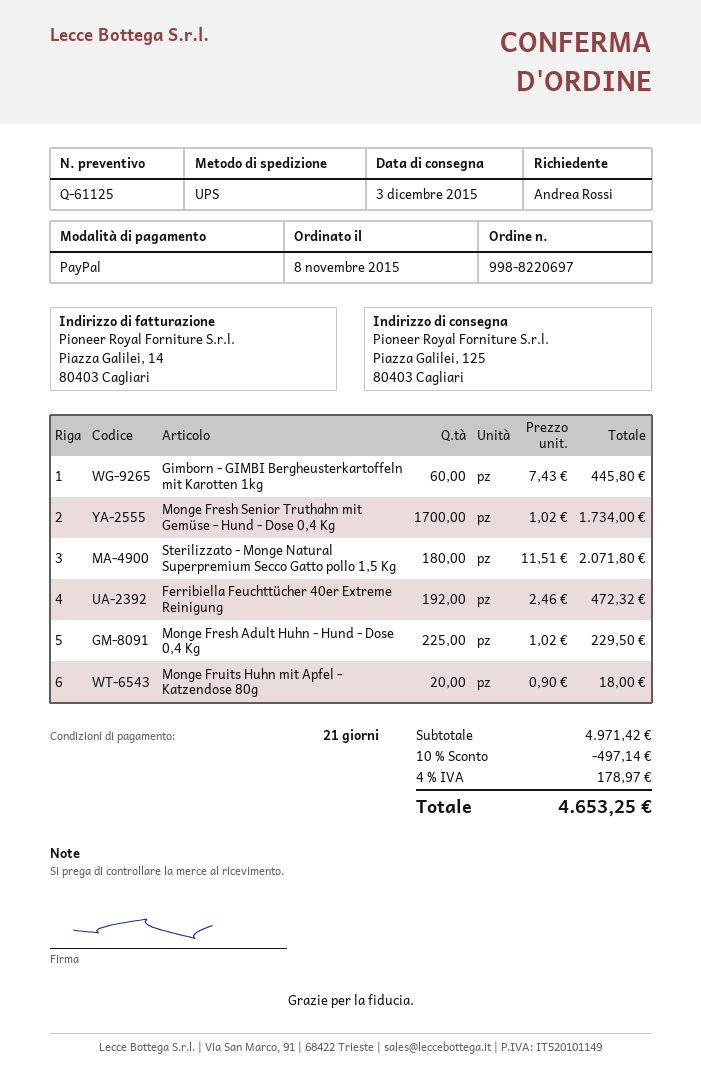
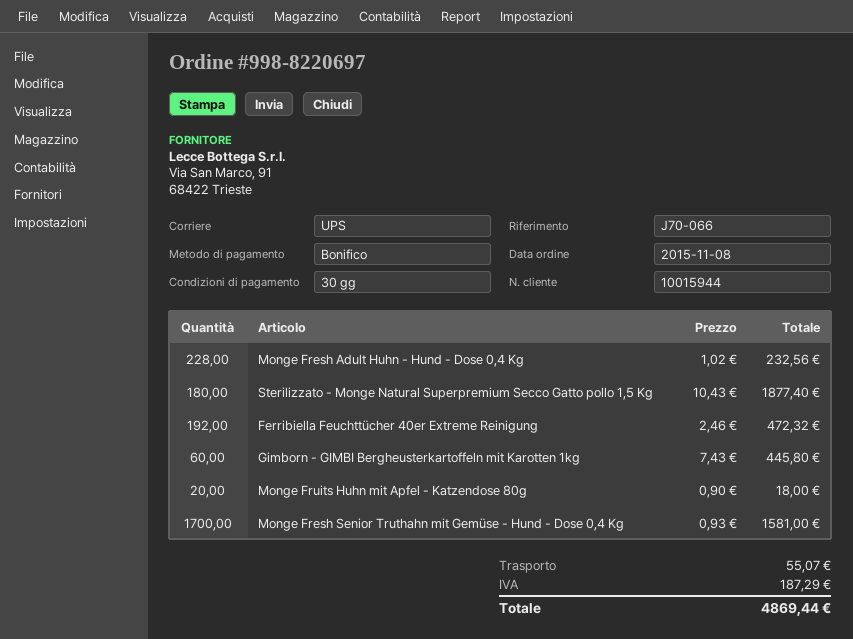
payment terms: 21 days -> 30 days
payment method: PayPal -> bank transfer
Monge Fresh Senior Truthahn mit Gemüse - Hund - Dose 0,4 Kg: 1700 x 1.02 = 1734.00 -> 1700 x 0.93 = 1581.00
Sterilizzato - Monge Natural Superpremium Secco Gatto pollo 1,5 Kg: 180 x 11.51 = 2071.80 -> 180 x 10.43 = 1877.40
Monge Fresh Adult Huhn - Hund - Dose 0,4 Kg: 225 x 1.02 = 229.50 -> 228 x 1.02 = 232.56
discount: 10% = 497.14 -> none
shipping: none -> 55.07
tax: 178.97 -> 187.29
total: 4653.25 -> 4869.44

